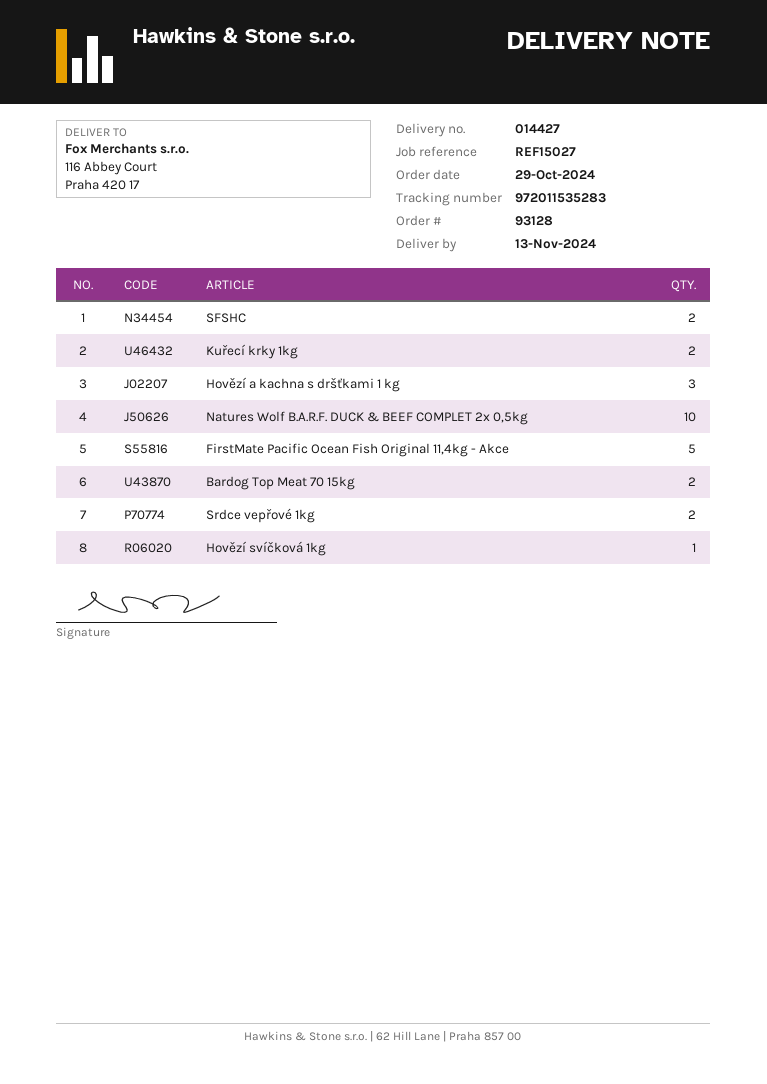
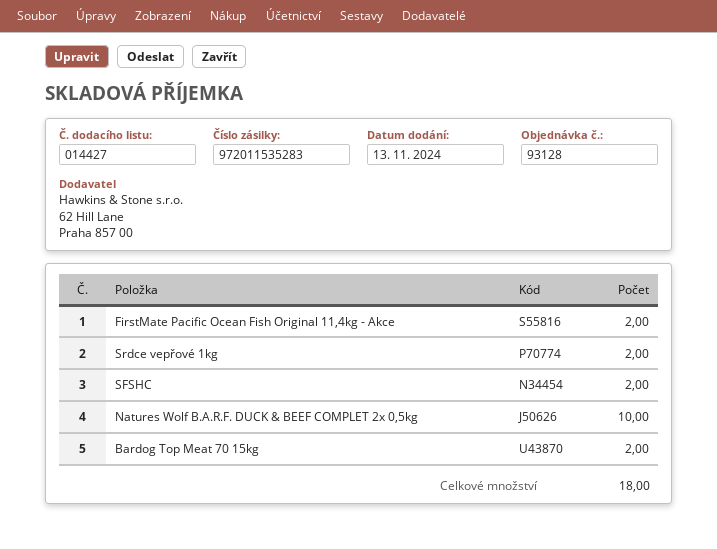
Kuřecí krky 1kg: 2 -> none
Hovězí a kachna s dršťkami 1 kg: 3 -> none
FirstMate Pacific Ocean Fish Original 11,4kg - Akce: 5 -> 2
Hovězí svíčková 1kg: 1 -> none

